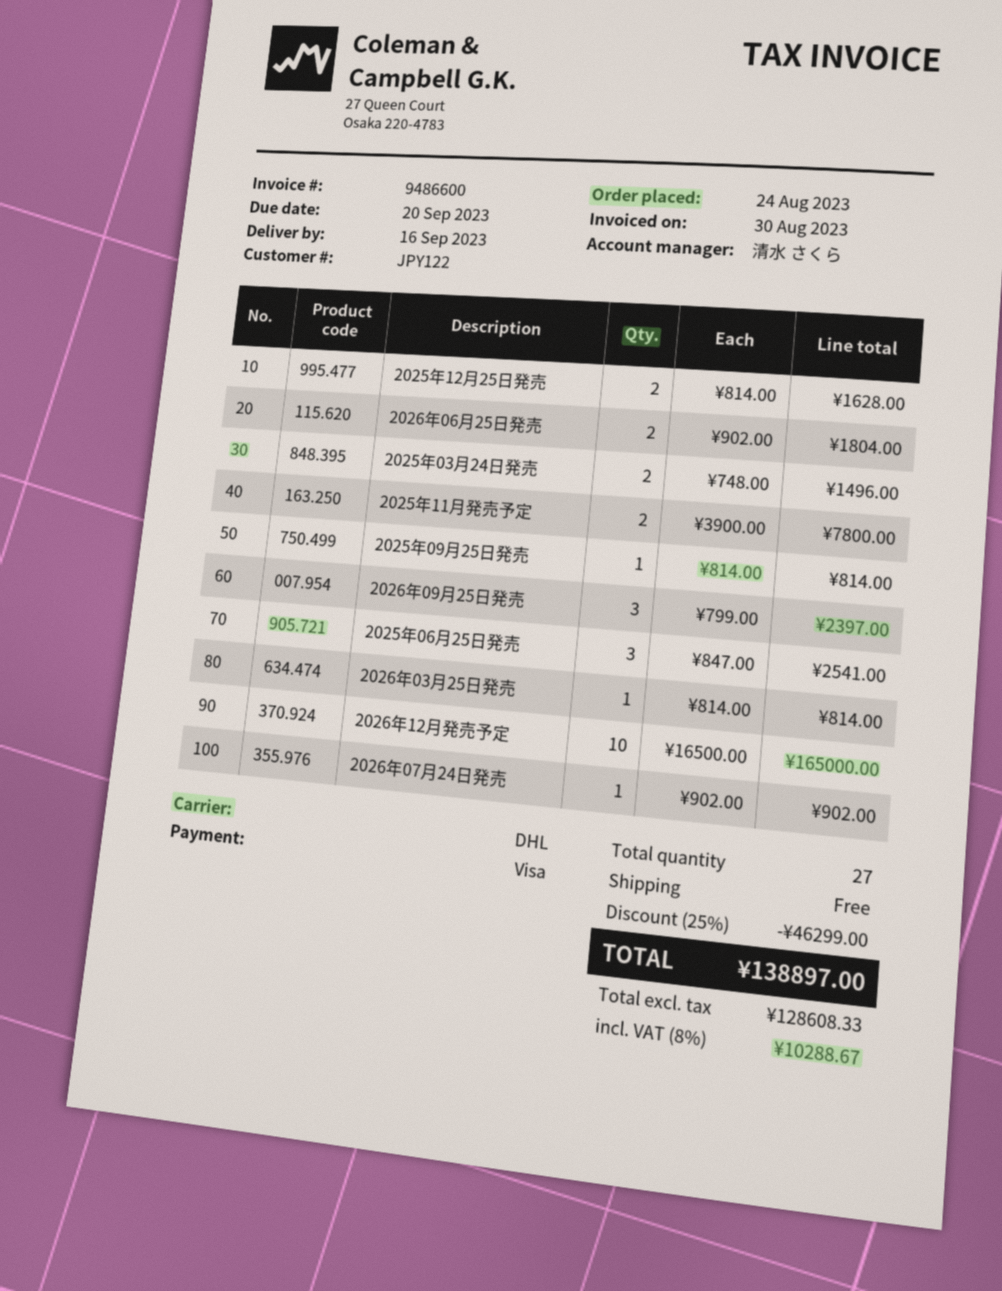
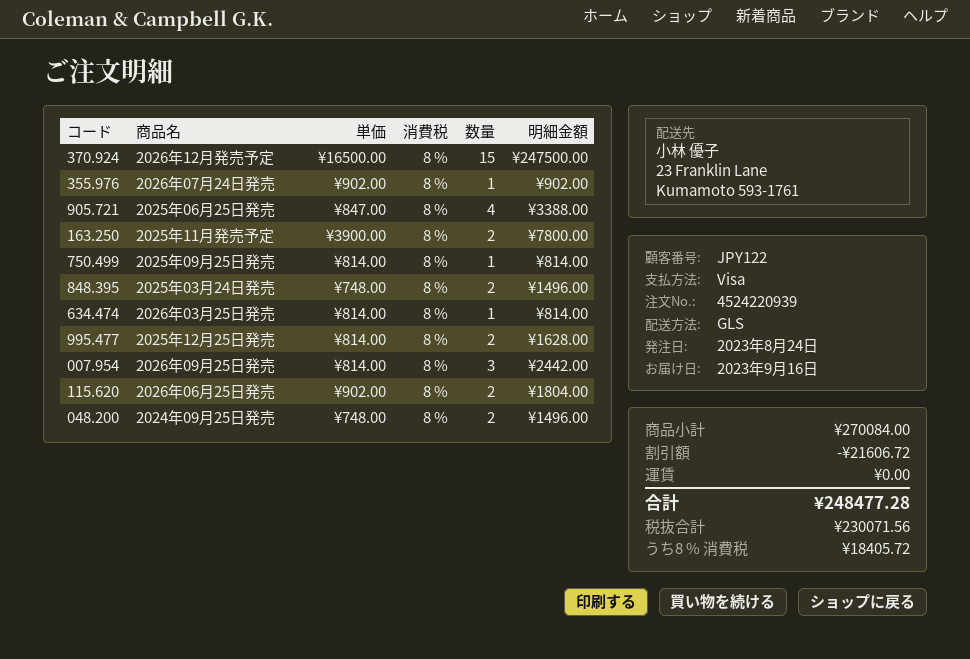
shipping method: DHL -> GLS
2026年09月25日発売: 3 x 799.00 = 2397.00 -> 3 x 814.00 = 2442.00
2025年06月25日発売: 3 x 847.00 = 2541.00 -> 4 x 847.00 = 3388.00
2026年12月発売予定: 10 x 16500.00 = 165000.00 -> 15 x 16500.00 = 247500.00
2024年09月25日発売: none -> 2 x 748.00 = 1496.00
discount: 46299.00 -> 21606.72
net: 128608.33 -> 230071.56
tax: 8% = 10288.67 -> 8% = 18405.72
total: 138897.00 -> 248477.28

